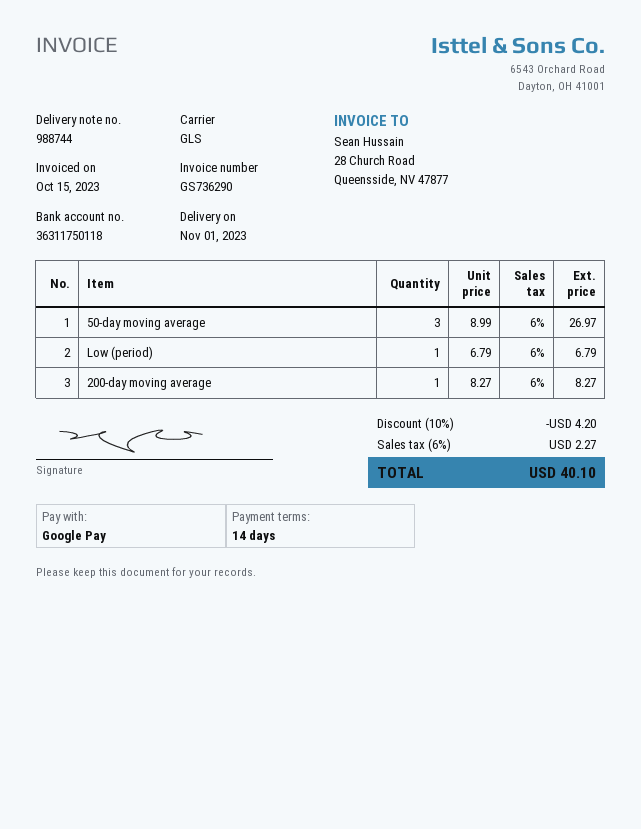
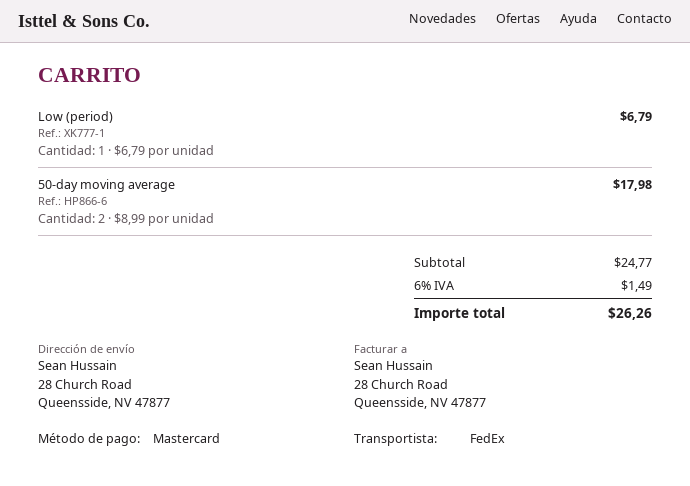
payment method: Google Pay -> Mastercard
shipping method: GLS -> FedEx
50-day moving average: 3 x 8.99 = 26.97 -> 2 x 8.99 = 17.98
200-day moving average: 1 x 8.27 = 8.27 -> none
discount: 10% = 4.20 -> none
tax: 6% = 2.27 -> 6% = 1.49
total: 40.10 -> 26.26

